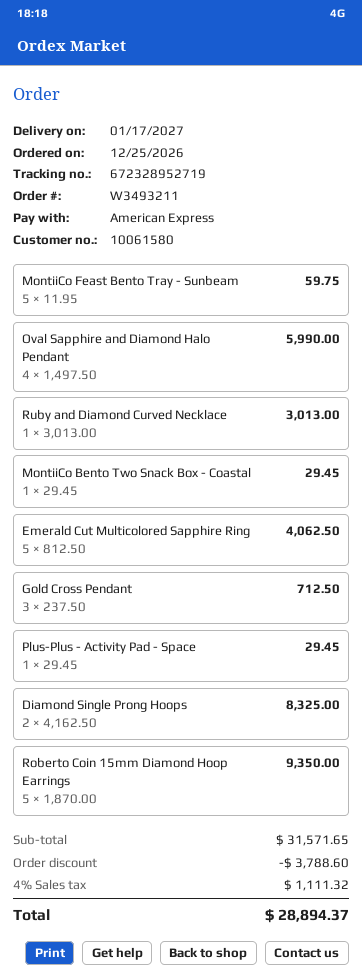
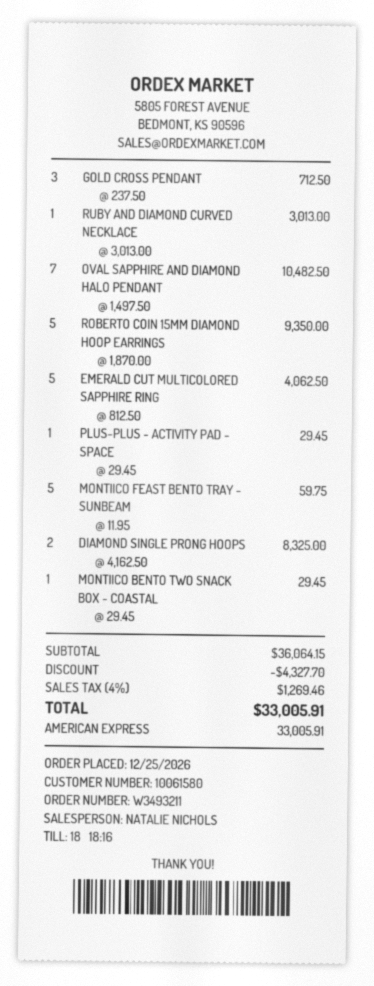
Oval Sapphire and Diamond Halo Pendant: 4 x 1497.50 = 5990.00 -> 7 x 1497.50 = 10482.50
subtotal: 31571.65 -> 36064.15
discount: 3788.60 -> 4327.70
tax: 4% = 1111.32 -> 4% = 1269.46
total: 28894.37 -> 33005.91

